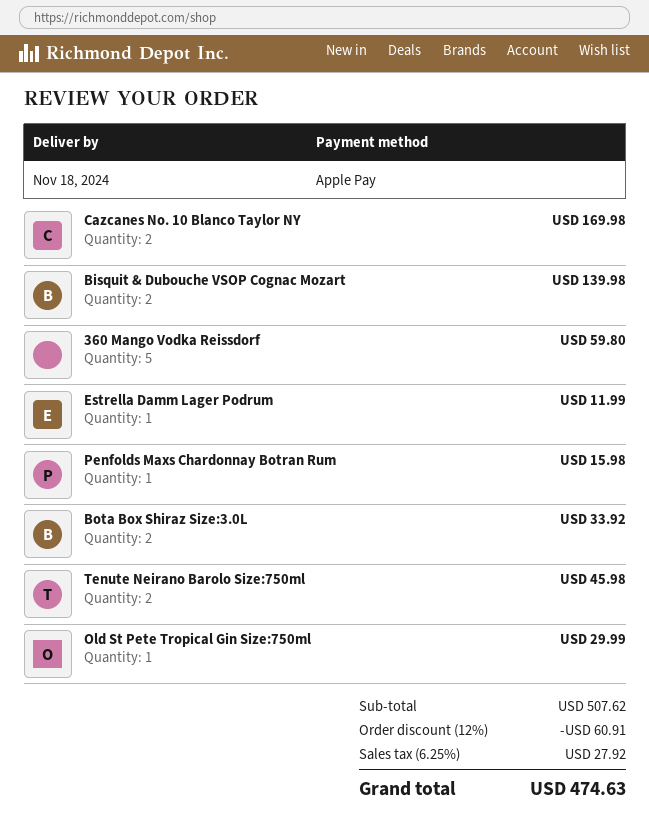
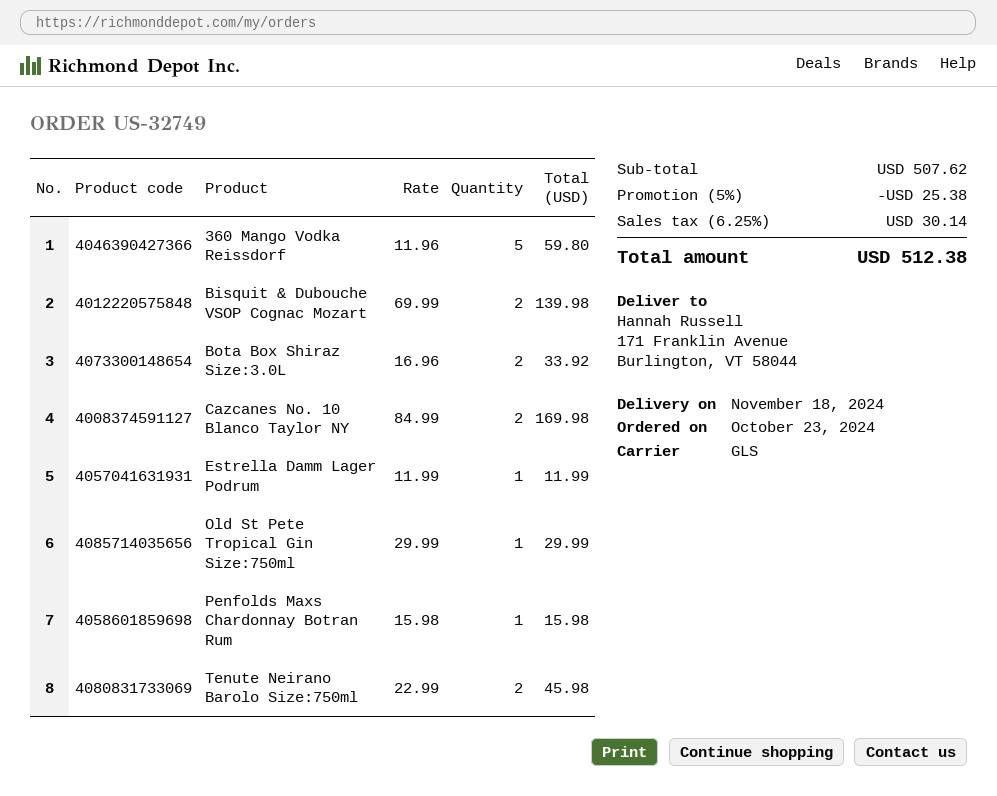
discount: 12% = 60.91 -> 5% = 25.38
tax: 6.25% = 27.92 -> 6.25% = 30.14
total: 474.63 -> 512.38

